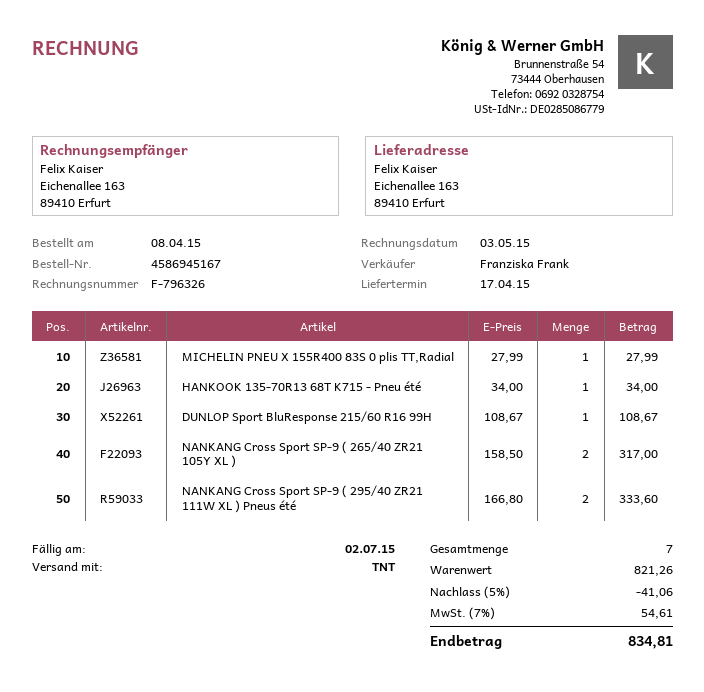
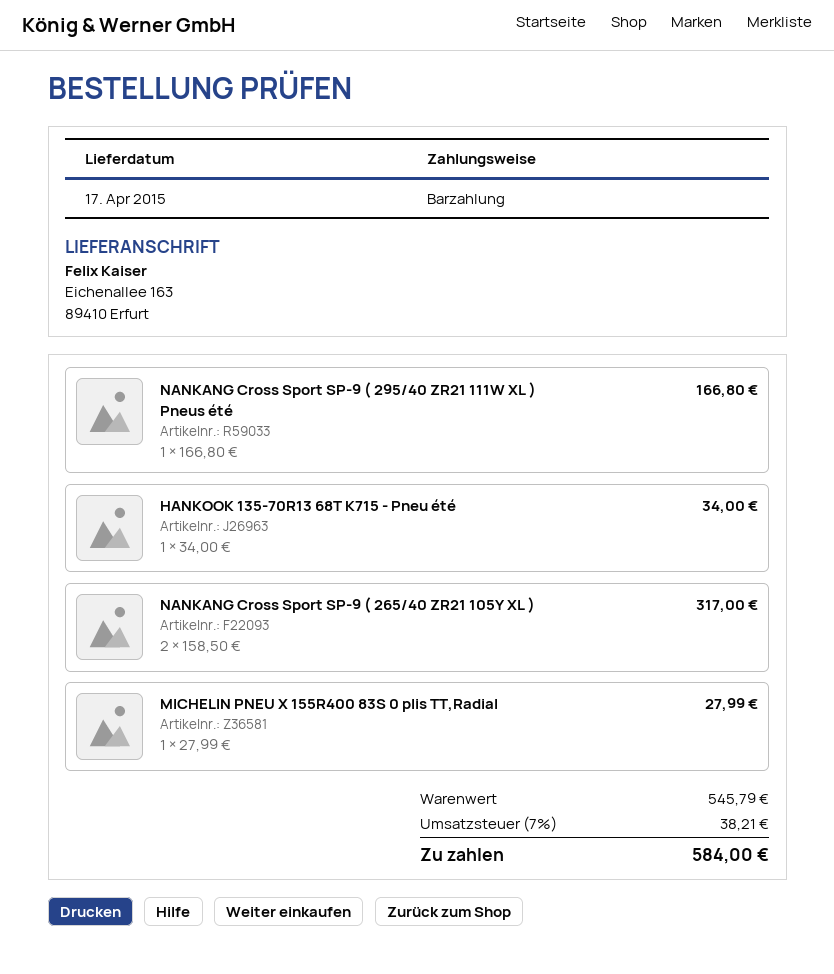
DUNLOP Sport BluResponse 215/60 R16 99H: 1 x 108.67 = 108.67 -> none
NANKANG Cross Sport SP-9 ( 295/40 ZR21 111W XL ) Pneus été: 2 x 166.80 = 333.60 -> 1 x 166.80 = 166.80
subtotal: 821.26 -> 545.79
discount: 5% = 41.06 -> none
tax: 7% = 54.61 -> 7% = 38.21
total: 834.81 -> 584.00

